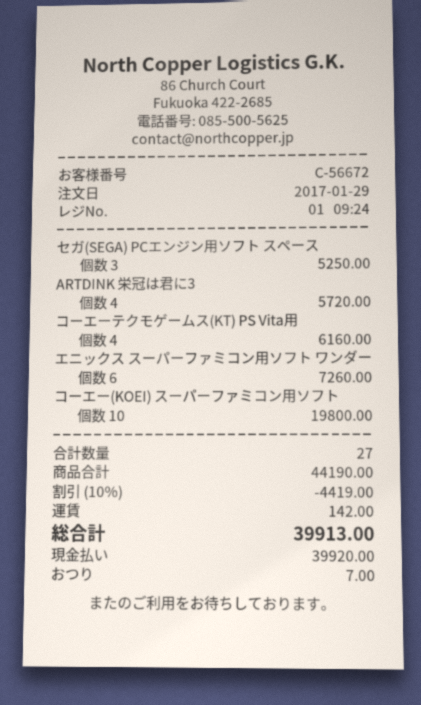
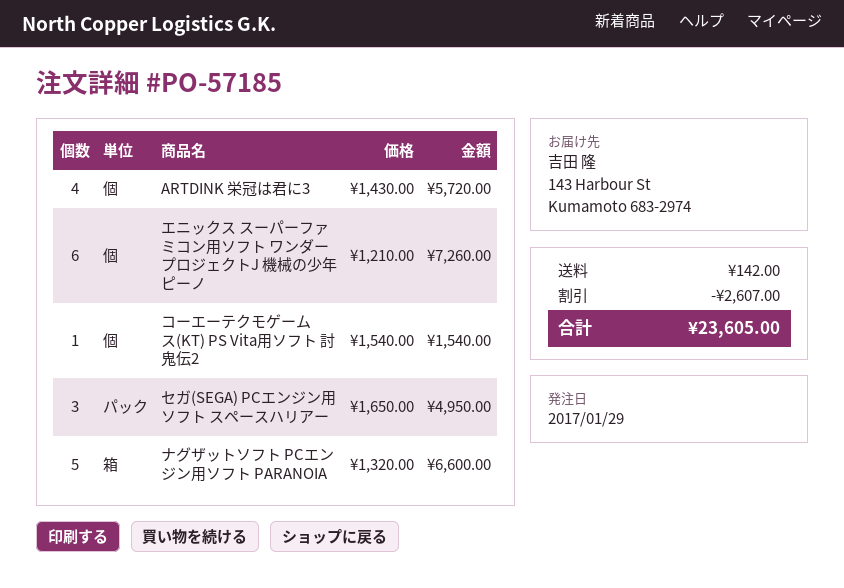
セガ(SEGA) PCエンジン用ソフト スペース: 3 for 5250.00 -> 3 for 4950.00
コーエーテクモゲームス(KT) PS Vita用: 4 for 6160.00 -> 1 for 1540.00
コーエー(KOEI) スーパーファミコン用ソフト: 10 for 19800.00 -> none
ナグザットソフト PCエンジン用ソフト PARANOIA: none -> 5 for 6600.00
discount: 4419.00 -> 2607.00
total: 39913.00 -> 23605.00

